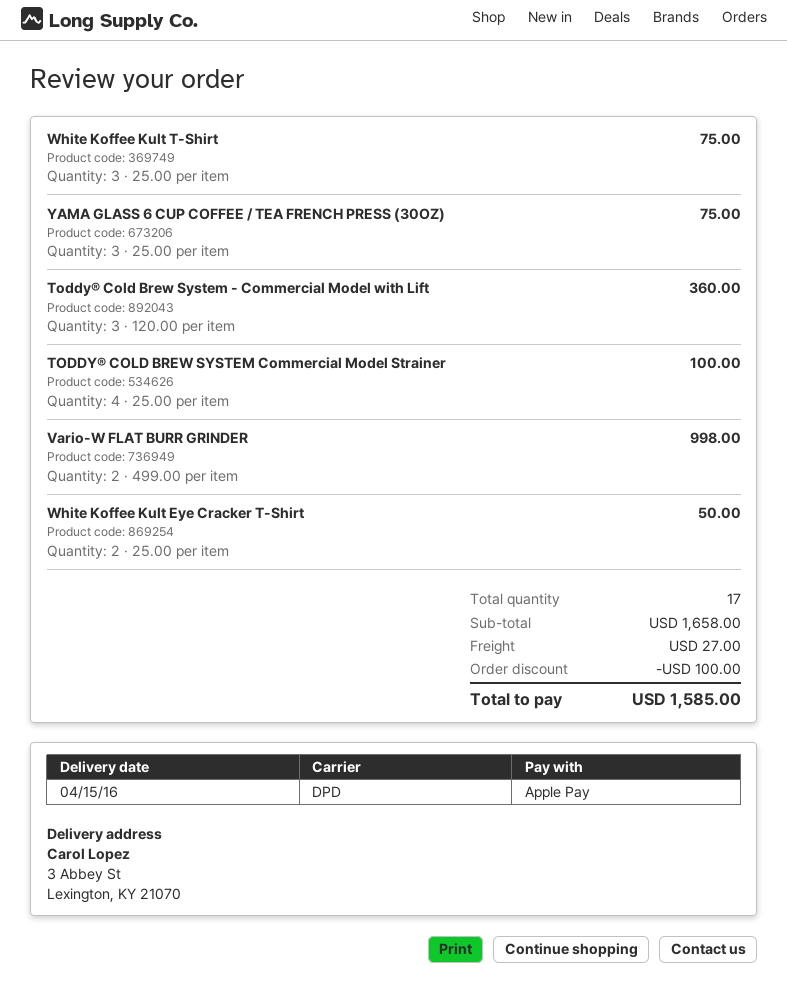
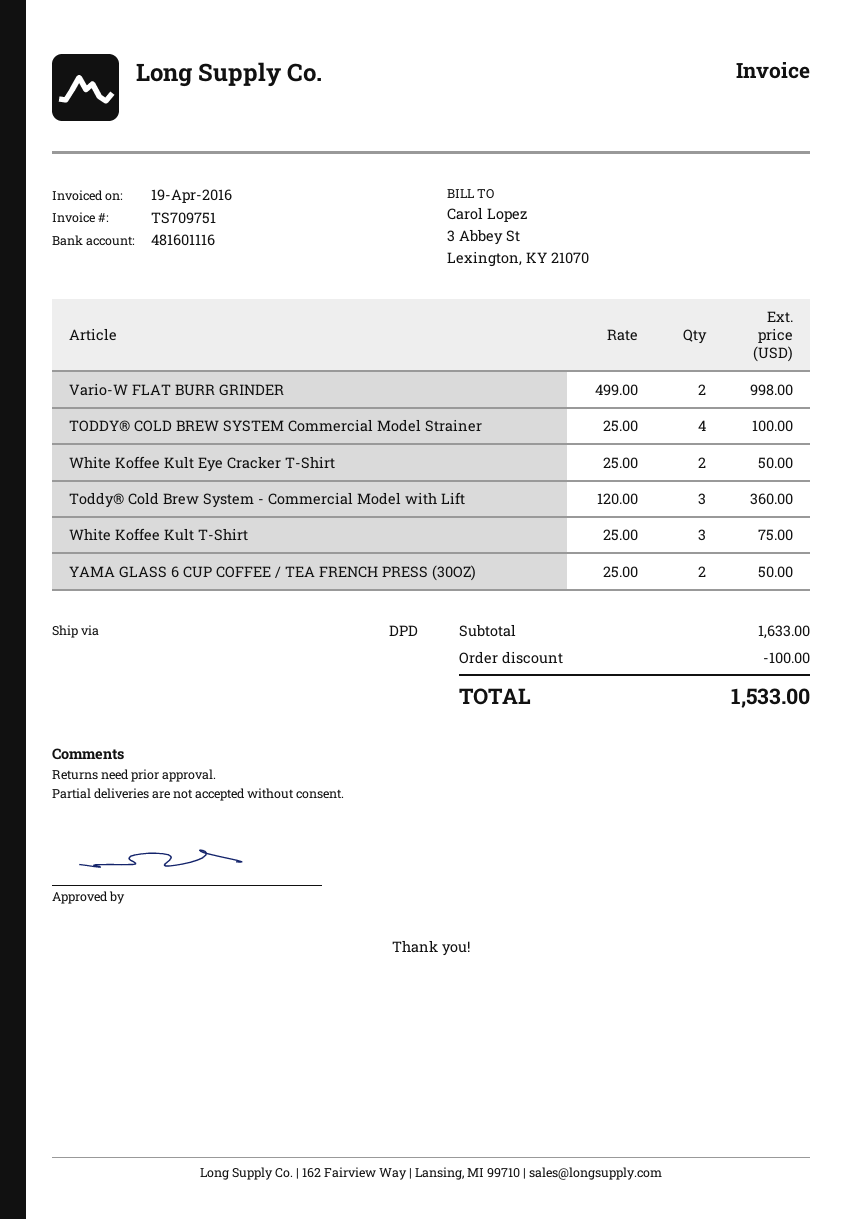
YAMA GLASS 6 CUP COFFEE / TEA FRENCH PRESS (30OZ): 3 x 25.00 = 75.00 -> 2 x 25.00 = 50.00
subtotal: 1658.00 -> 1633.00
shipping: 27.00 -> none
total: 1585.00 -> 1533.00

